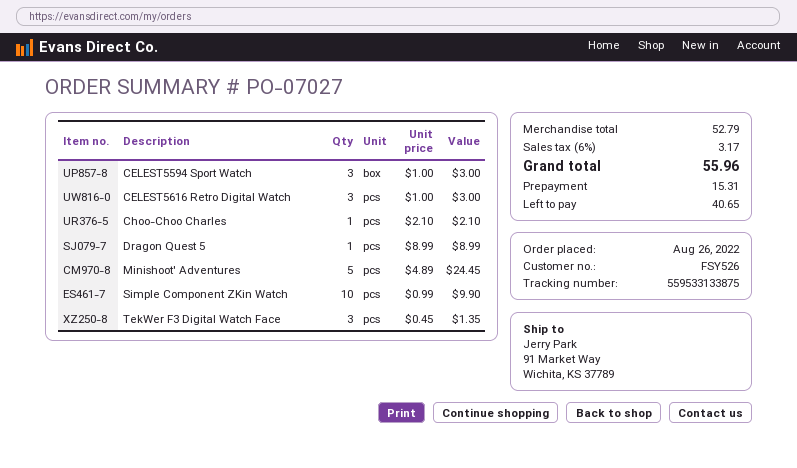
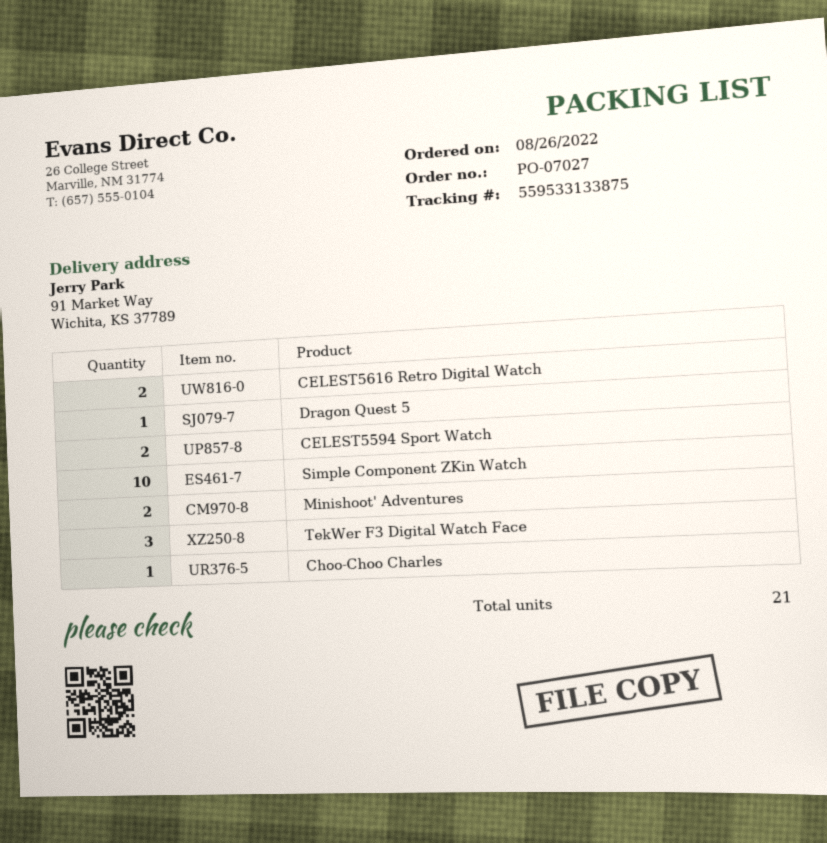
CELEST5594 Sport Watch: 3 -> 2
CELEST5616 Retro Digital Watch: 3 -> 2
Minishoot' Adventures: 5 -> 2

